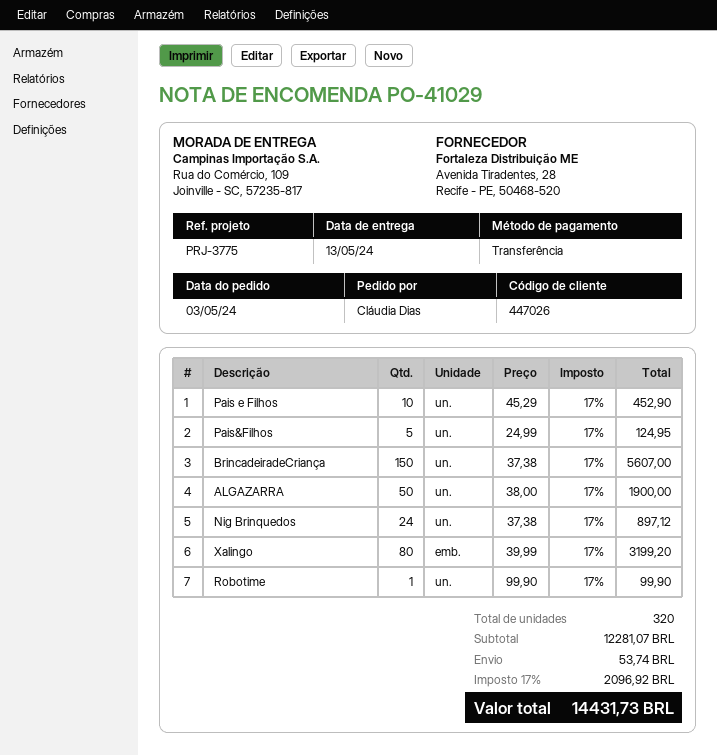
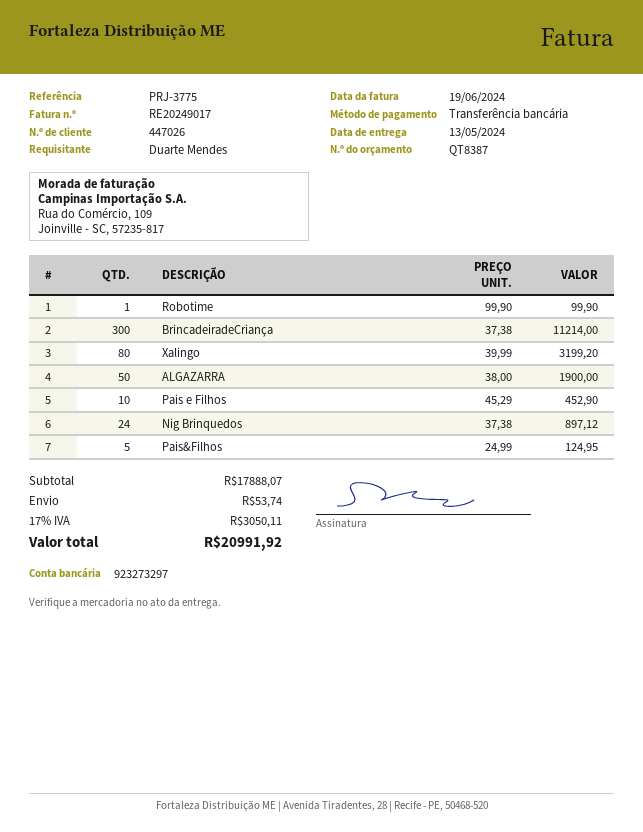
ordered by: Cláudia Dias -> Duarte Mendes
BrincadeiradeCriança: 150 x 37.38 = 5607.00 -> 300 x 37.38 = 11214.00
subtotal: 12281.07 -> 17888.07
tax: 17% = 2096.92 -> 17% = 3050.11
total: 14431.73 -> 20991.92

